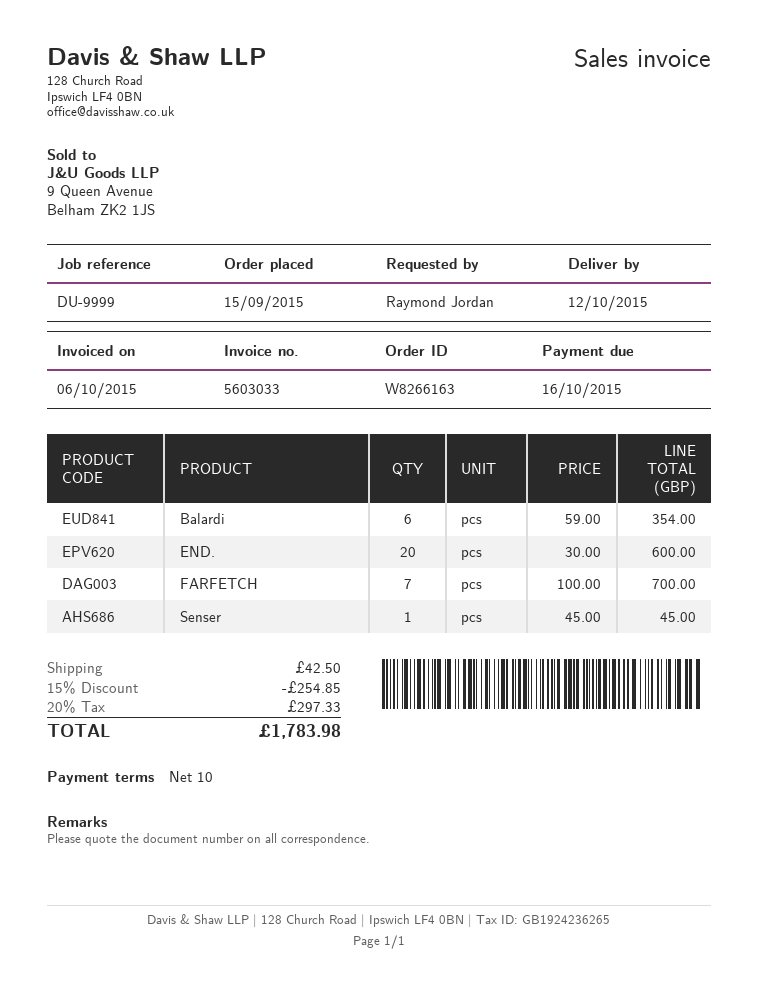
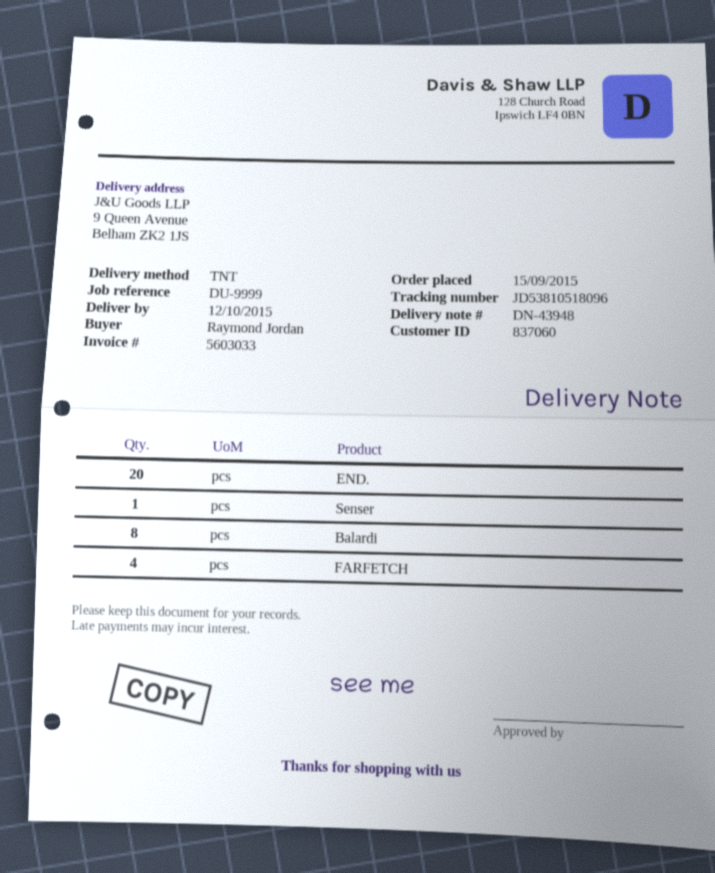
Balardi: 6 -> 8
FARFETCH: 7 -> 4

